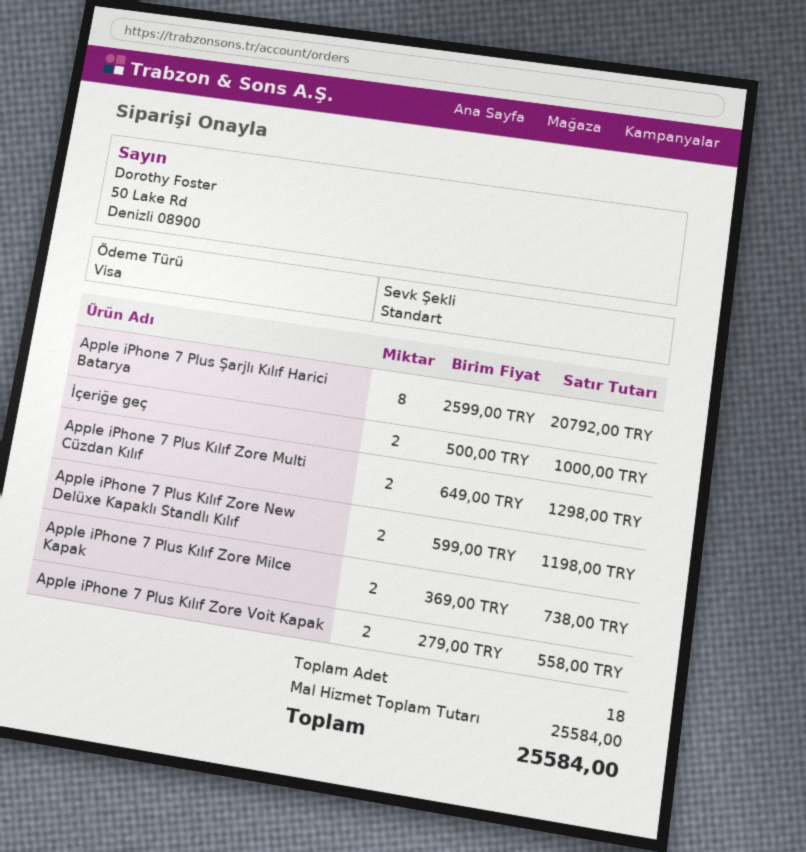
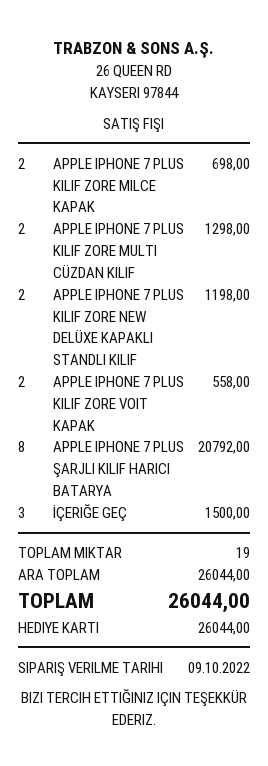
payment method: Visa -> gift card
İçeriğe geç: 2 for 1000.00 -> 3 for 1500.00
Apple iPhone 7 Plus Kılıf Zore Milce Kapak: 2 for 738.00 -> 2 for 698.00
total quantity: 18 -> 19
subtotal: 25584.00 -> 26044.00
total: 25584.00 -> 26044.00

